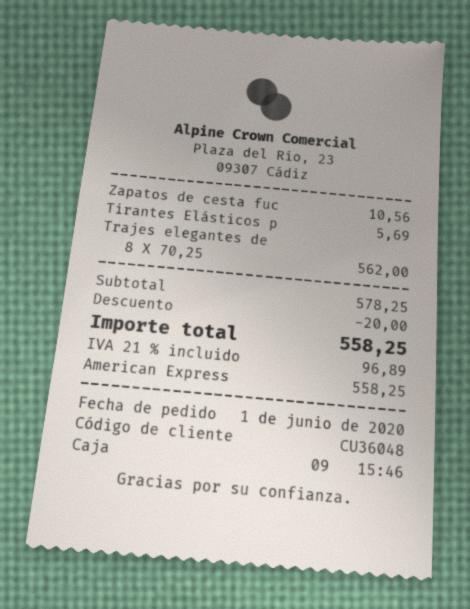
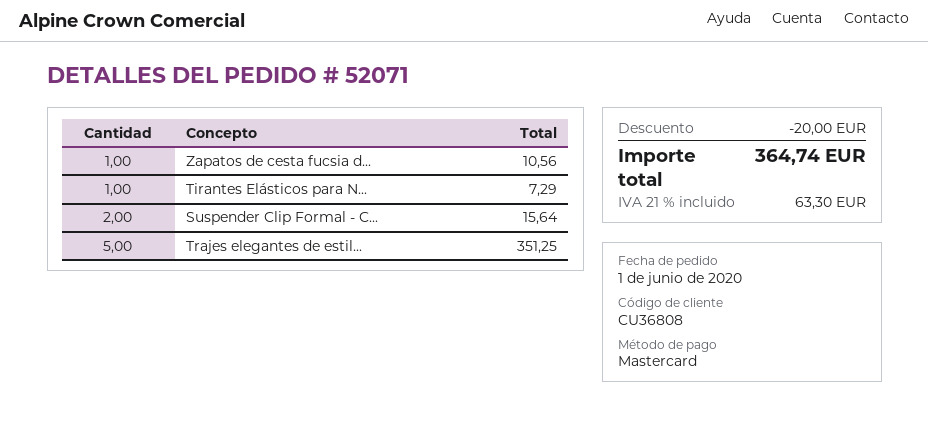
customer number: CU36048 -> CU36808
payment method: American Express -> Mastercard
Tirantes Elásticos p: 1 for 5.69 -> 1 for 7.29
Trajes elegantes de: 8 for 562.00 -> 5 for 351.25
Suspender Clip Formal - C...: none -> 2 for 15.64
tax: 21% = 96.89 -> 21% = 63.30
total: 558.25 -> 364.74

